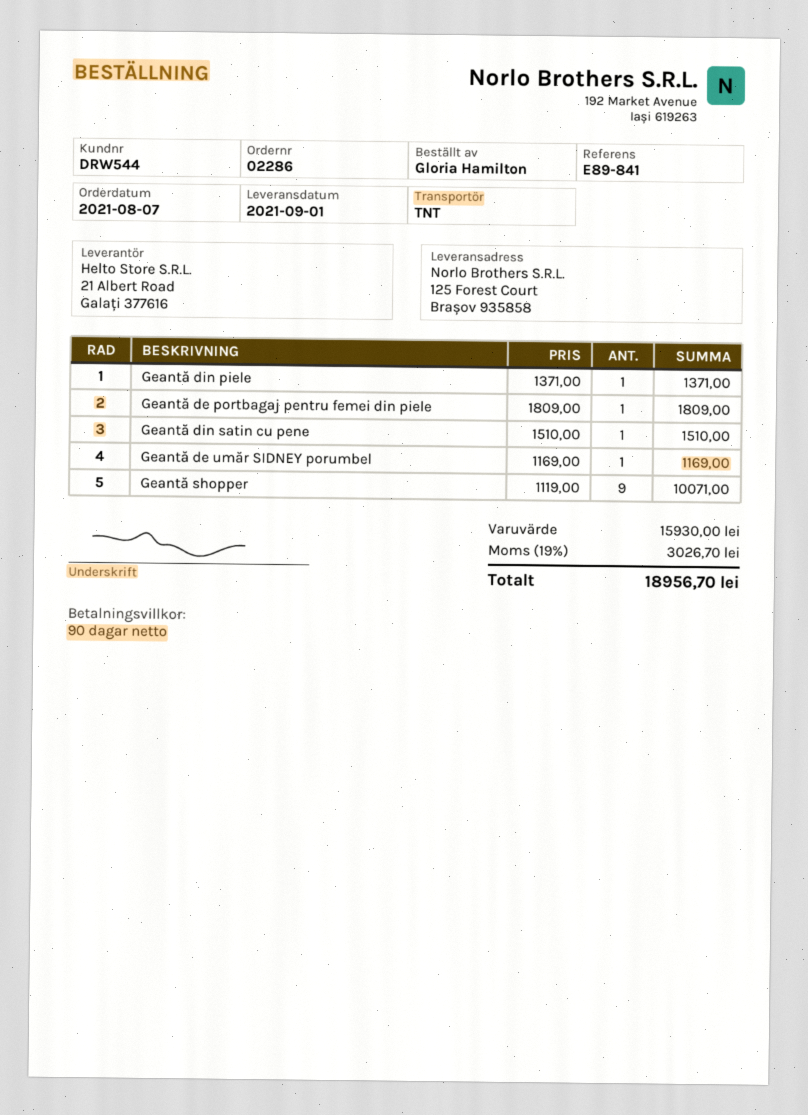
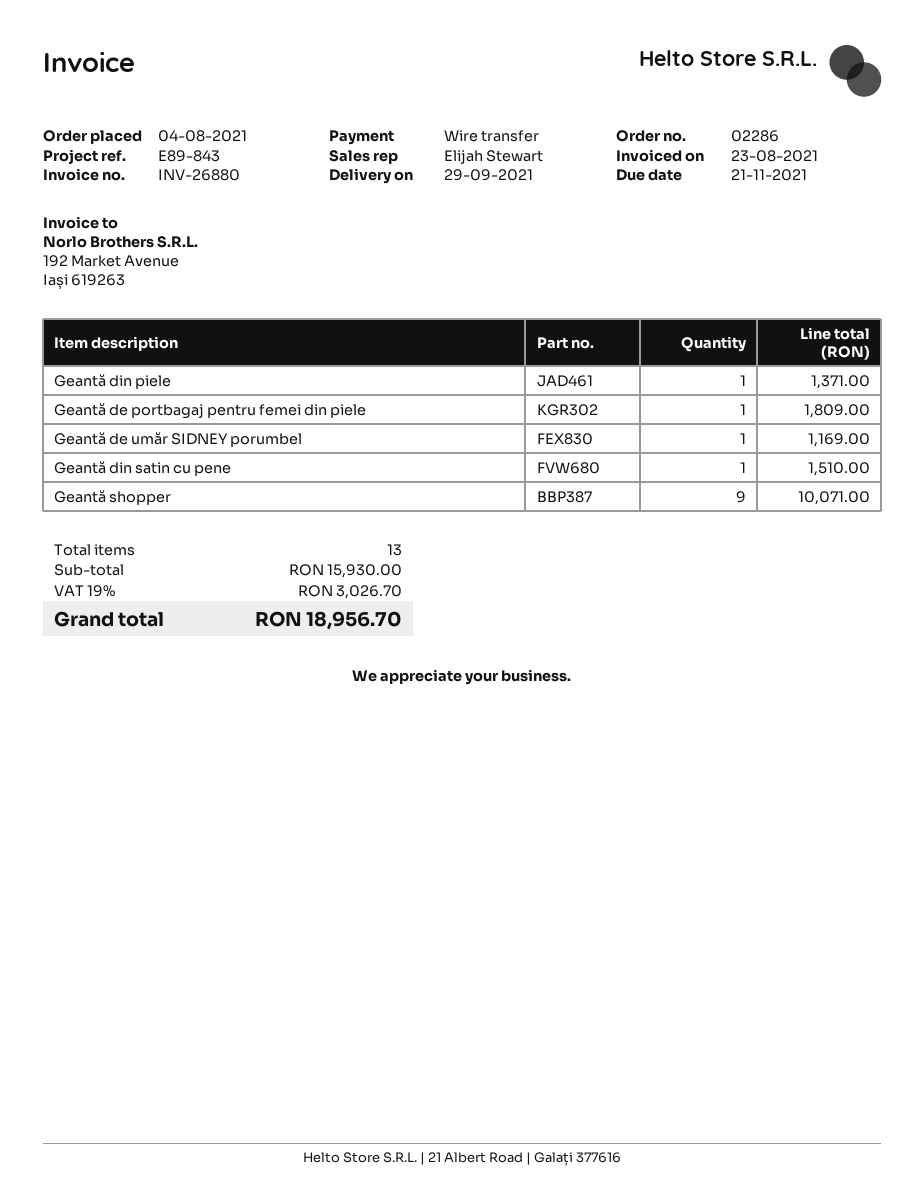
order date: 2021-08-07 -> 2021-08-04
delivery date: 2021-09-01 -> 2021-09-29
reference: E89-841 -> E89-843

